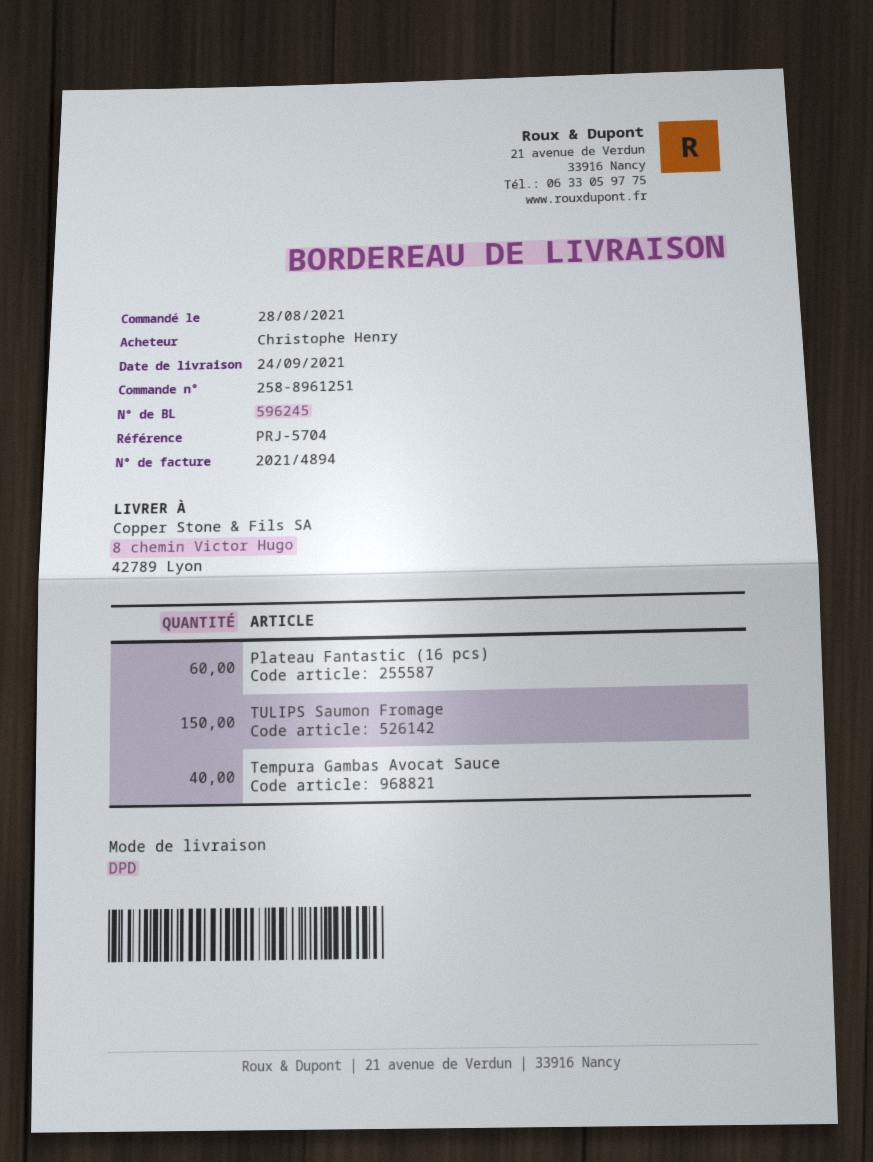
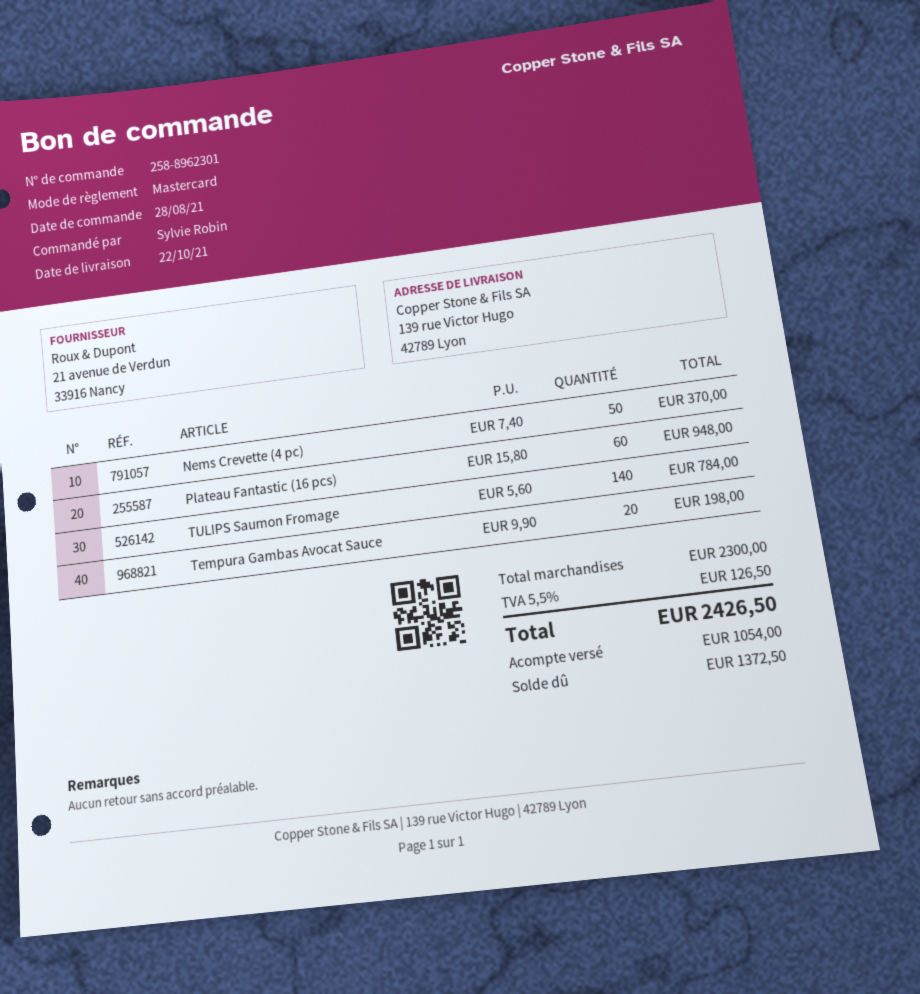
order number: 258-8961251 -> 258-8962301
delivery date: 2021-09-24 -> 2021-10-22
ordered by: Christophe Henry -> Sylvie Robin
ship to: 8 chemin Victor Hugo, 42789 Lyon -> 139 rue Victor Hugo, 42789 Lyon
TULIPS Saumon Fromage: 150 -> 140
Tempura Gambas Avocat Sauce: 40 -> 20
Nems Crevette (4 pc): none -> 50

